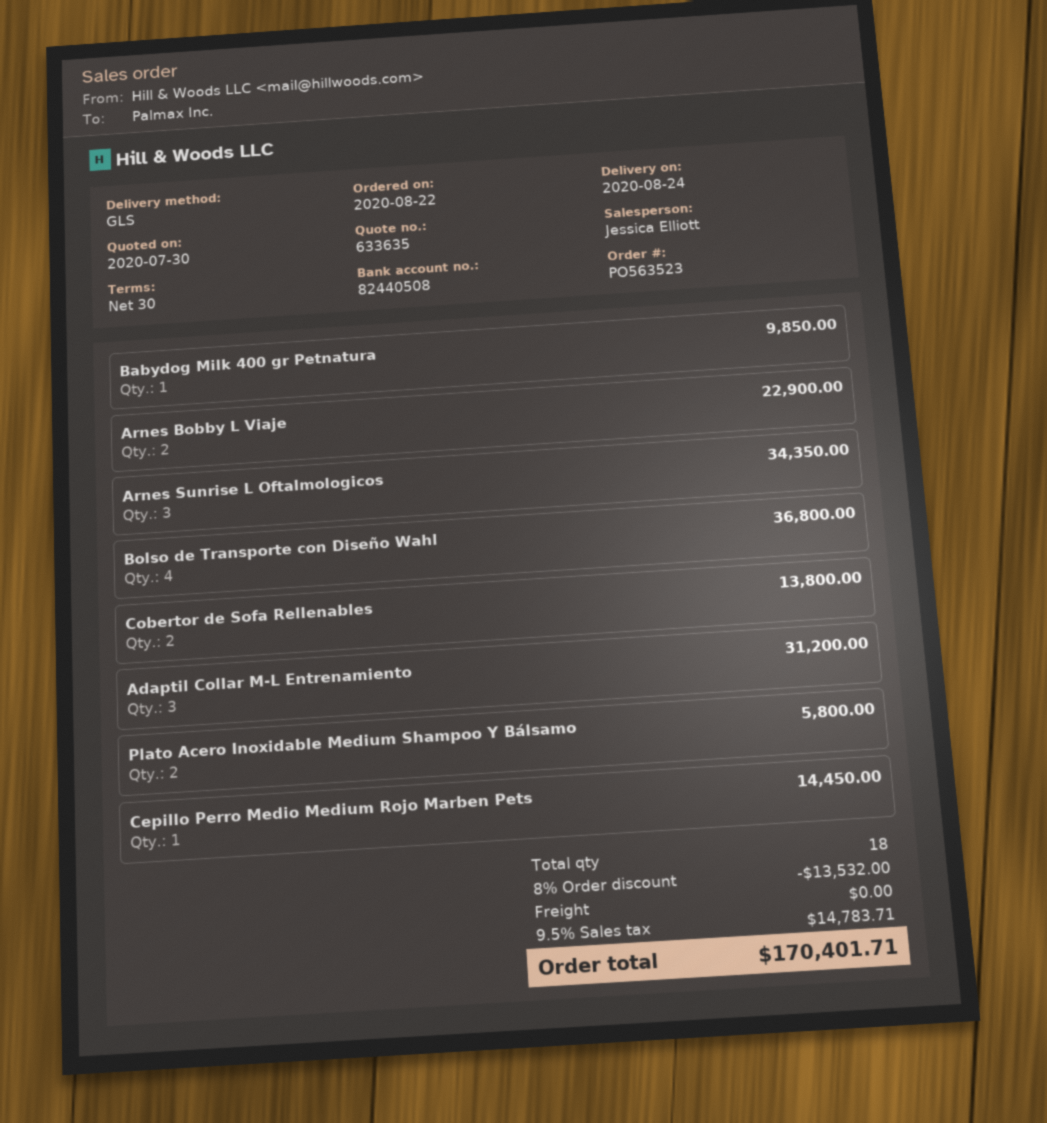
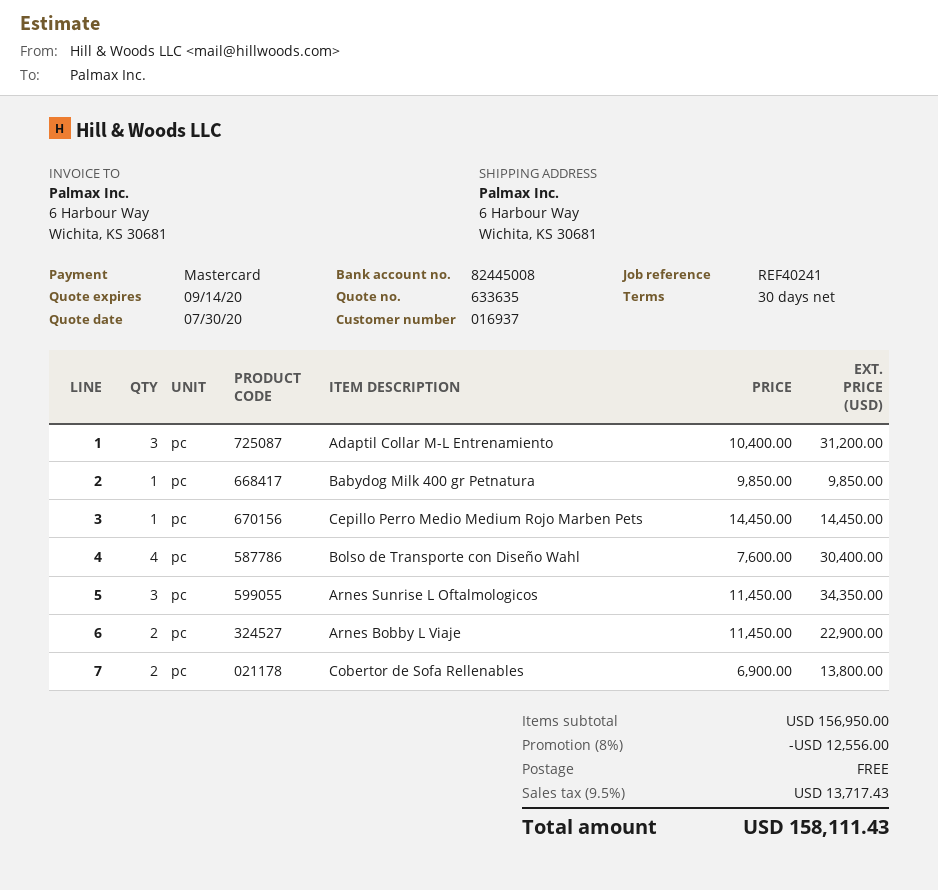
bank account: 82440508 -> 82445008
Bolso de Transporte con Diseño Wahl: 4 for 36800.00 -> 4 for 30400.00
Plato Acero Inoxidable Medium Shampoo Y Bálsamo: 2 for 5800.00 -> none
discount: 8% = 13532.00 -> 8% = 12556.00
tax: 9.5% = 14783.71 -> 9.5% = 13717.43
total: 170401.71 -> 158111.43

